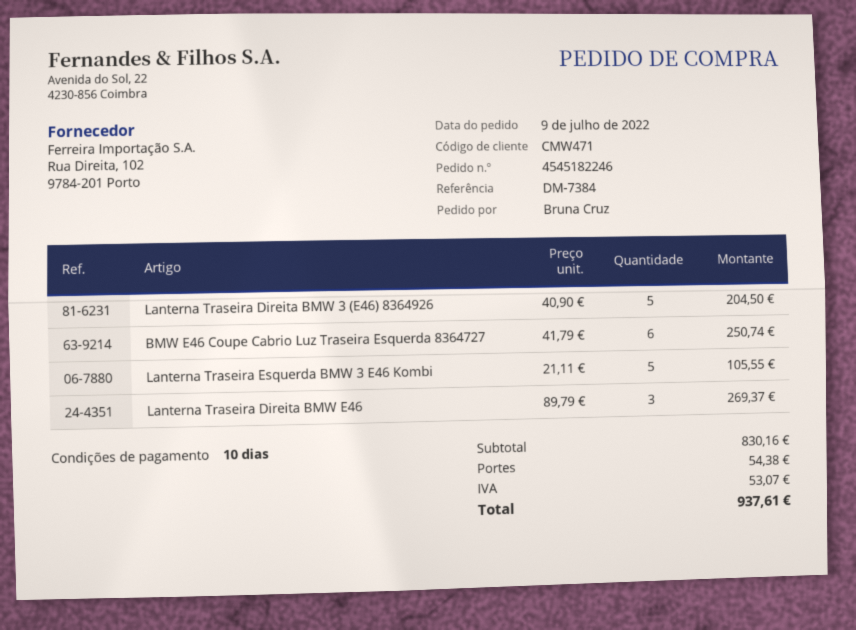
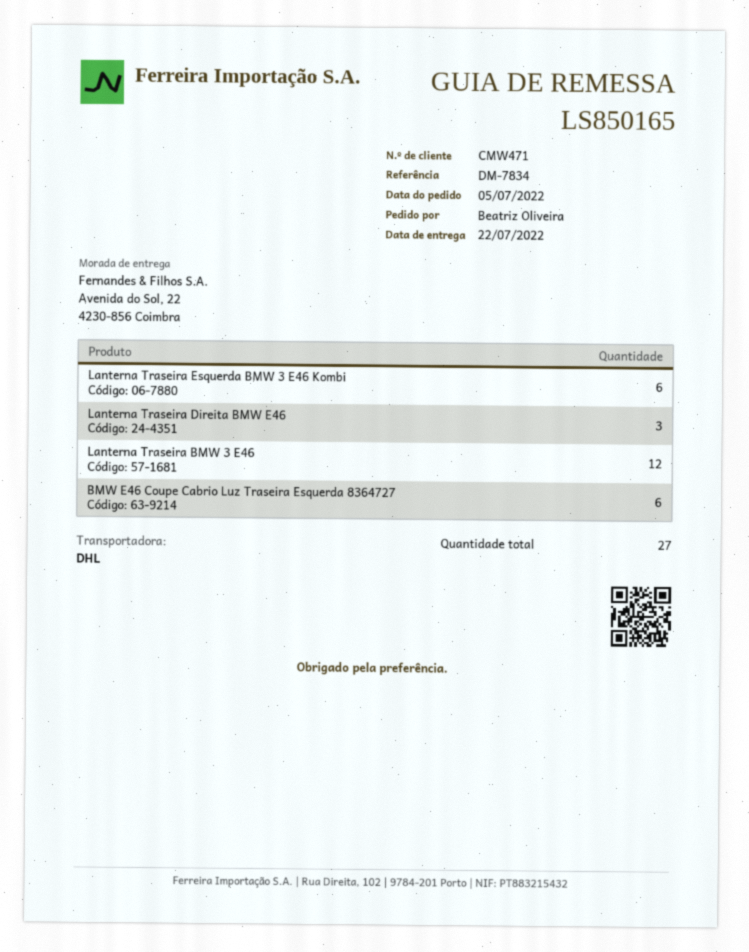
order date: 2022-07-09 -> 2022-07-05
reference: DM-7384 -> DM-7834
ordered by: Bruna Cruz -> Beatriz Oliveira
Lanterna Traseira Direita BMW 3 (E46) 8364926: 5 -> none
Lanterna Traseira Esquerda BMW 3 E46 Kombi: 5 -> 6
Lanterna Traseira BMW 3 E46: none -> 12

